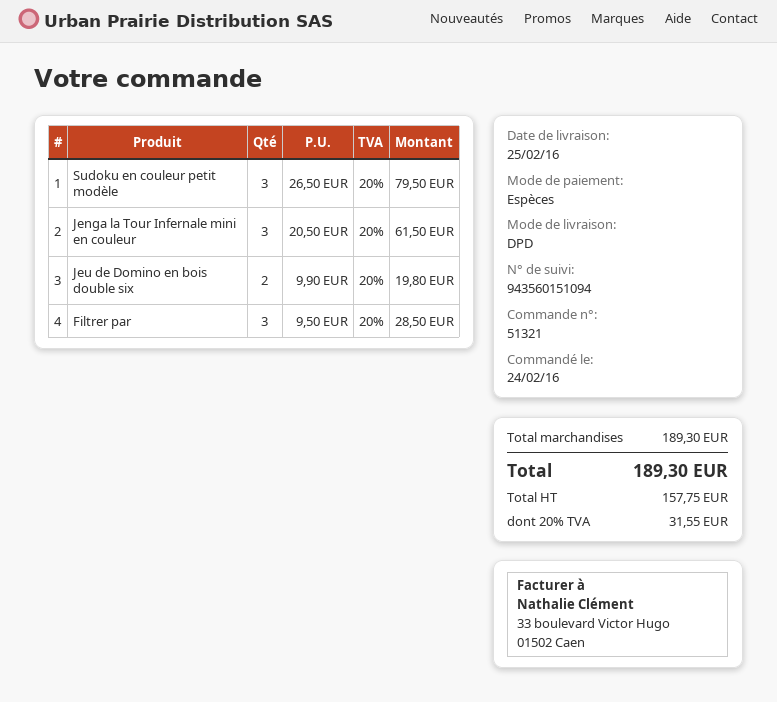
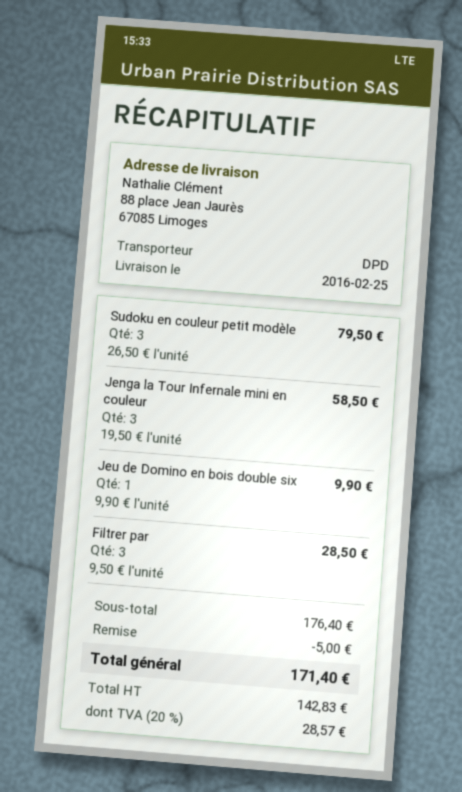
Jenga la Tour Infernale mini en couleur: 3 x 20.50 = 61.50 -> 3 x 19.50 = 58.50
Jeu de Domino en bois double six: 2 x 9.90 = 19.80 -> 1 x 9.90 = 9.90
subtotal: 189.30 -> 176.40
discount: none -> 5.00
net: 157.75 -> 142.83
tax: 20% = 31.55 -> 20% = 28.57
total: 189.30 -> 171.40

